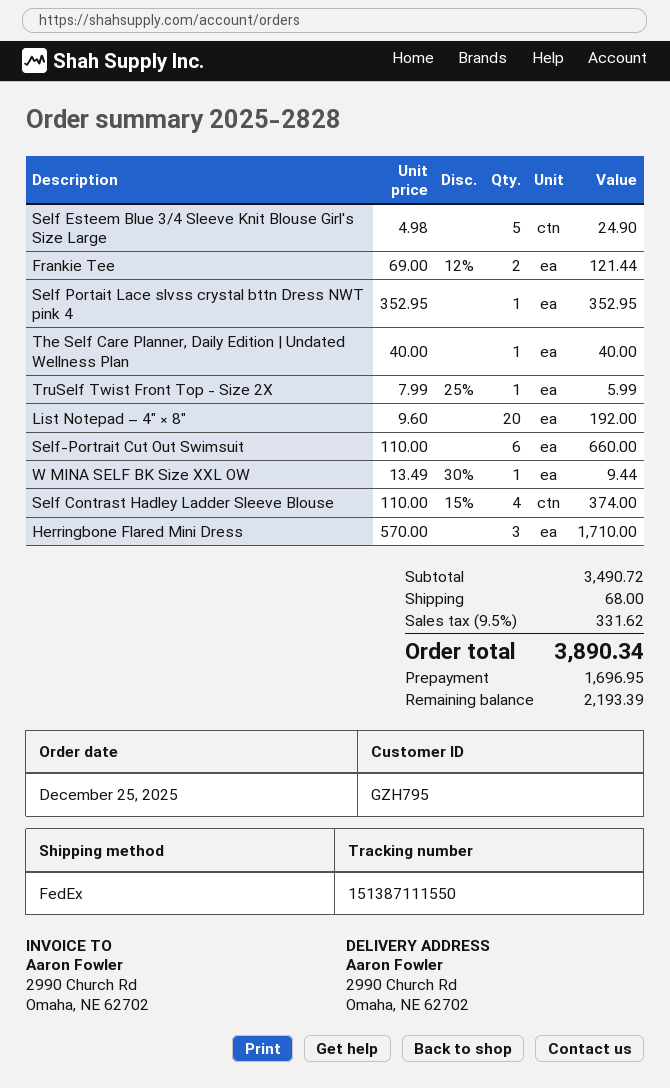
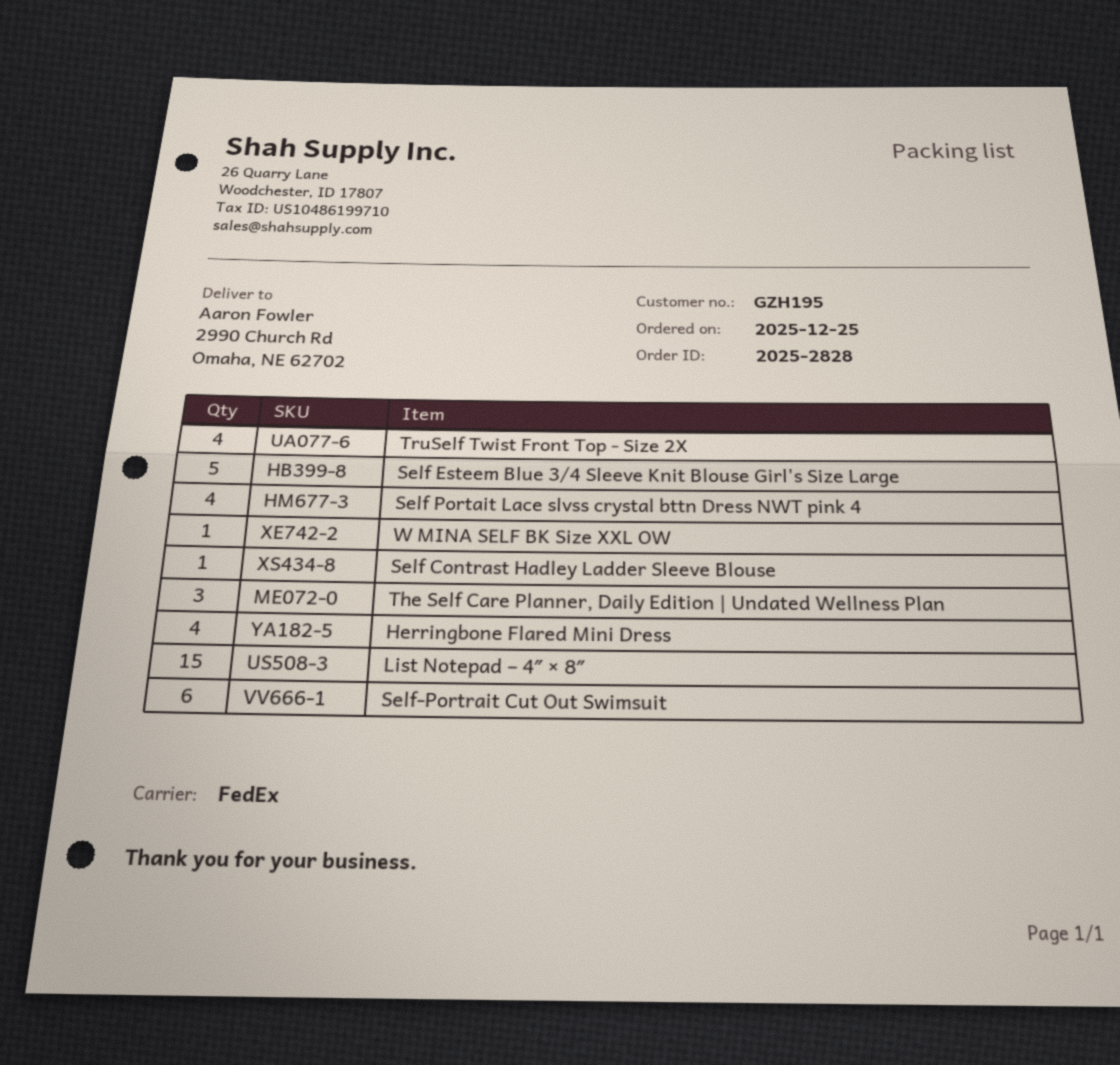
customer number: GZH795 -> GZH195
Frankie Tee: 2 -> none
Self Portait Lace slvss crystal bttn Dress NWT pink 4: 1 -> 4
The Self Care Planner, Daily Edition | Undated Wellness Plan: 1 -> 3
TruSelf Twist Front Top - Size 2X: 1 -> 4
List Notepad – 4″ × 8″: 20 -> 15
Self Contrast Hadley Ladder Sleeve Blouse: 4 -> 1
Herringbone Flared Mini Dress: 3 -> 4

